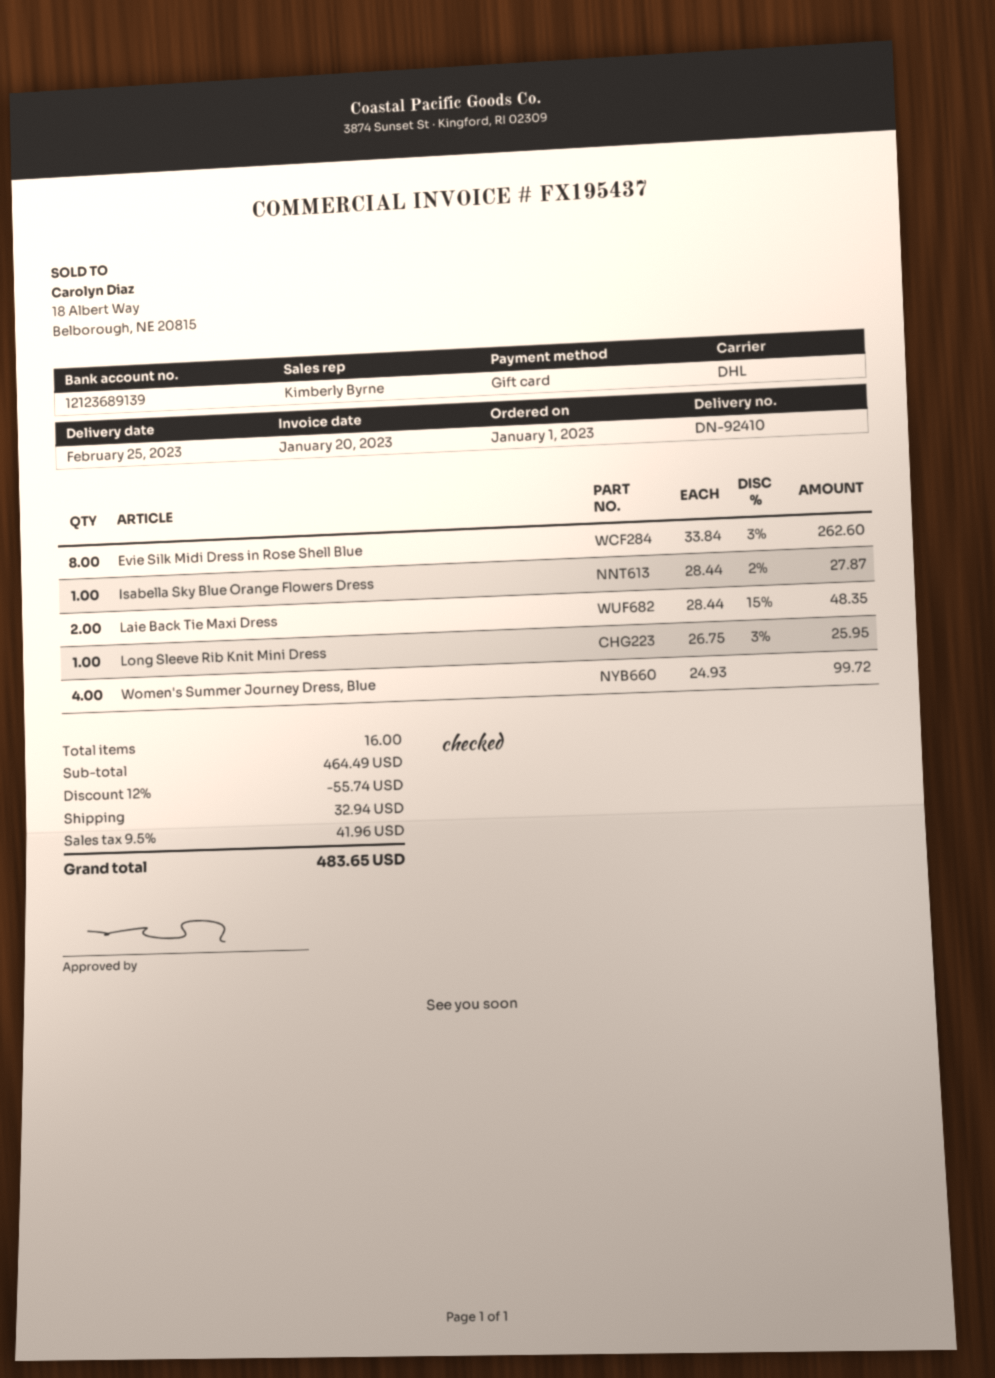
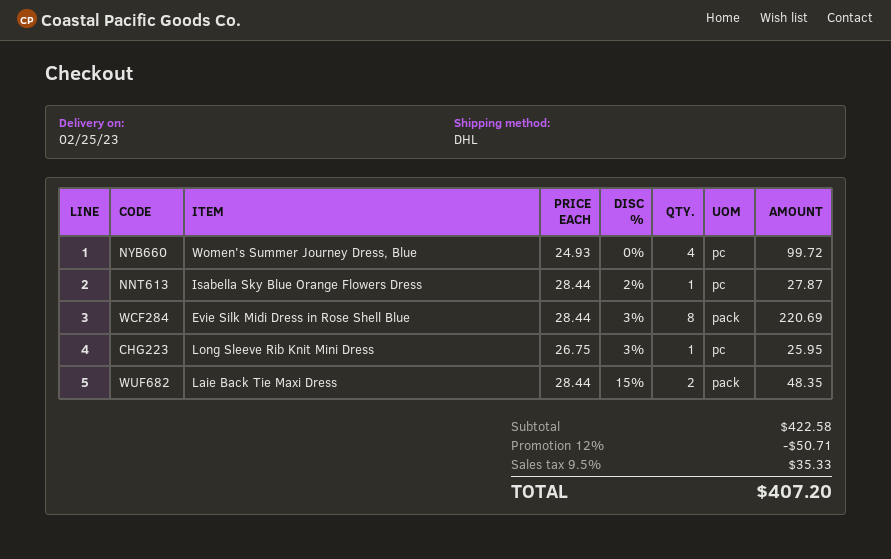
Evie Silk Midi Dress in Rose Shell Blue: 8 x 33.84 - 3% = 262.60 -> 8 x 28.44 - 3% = 220.69
subtotal: 464.49 -> 422.58
discount: 12% = 55.74 -> 12% = 50.71
shipping: 32.94 -> none
tax: 9.5% = 41.96 -> 9.5% = 35.33
total: 483.65 -> 407.20

